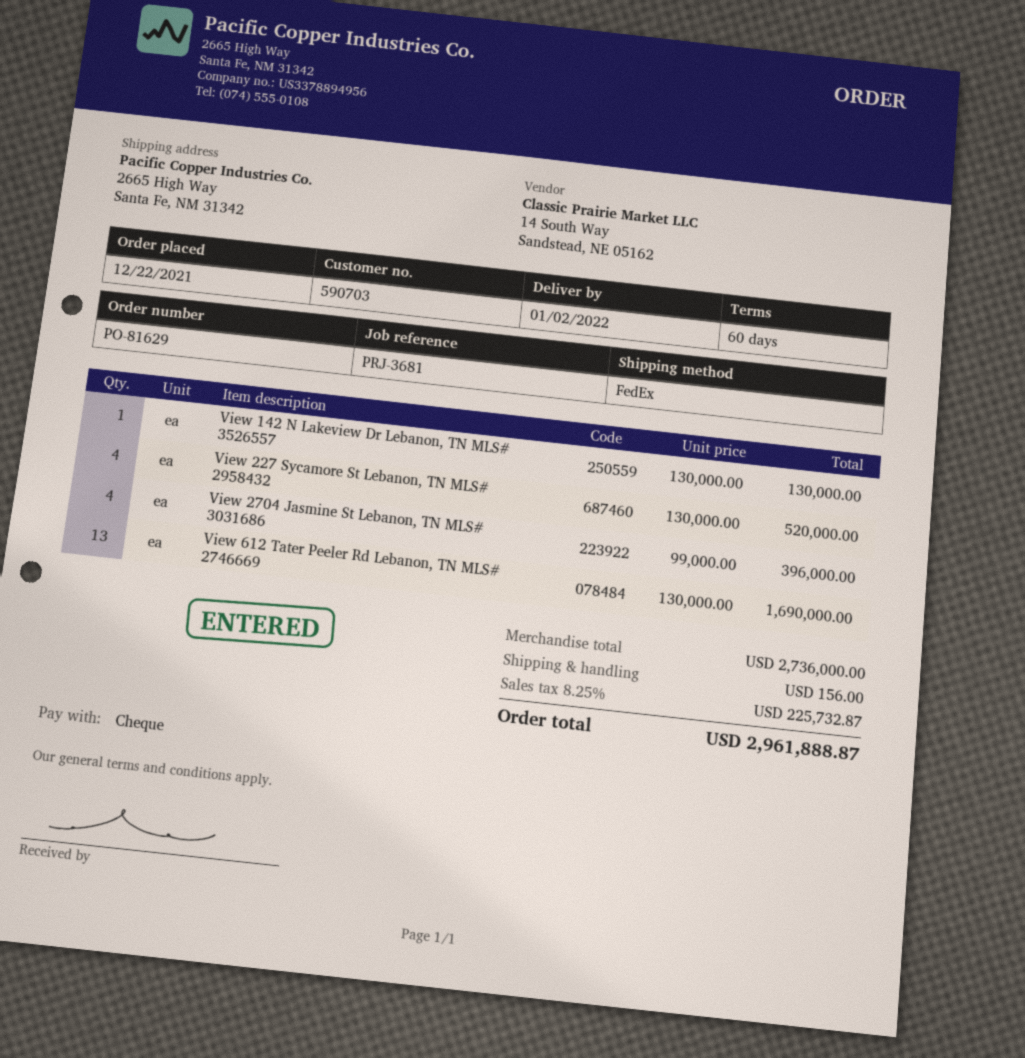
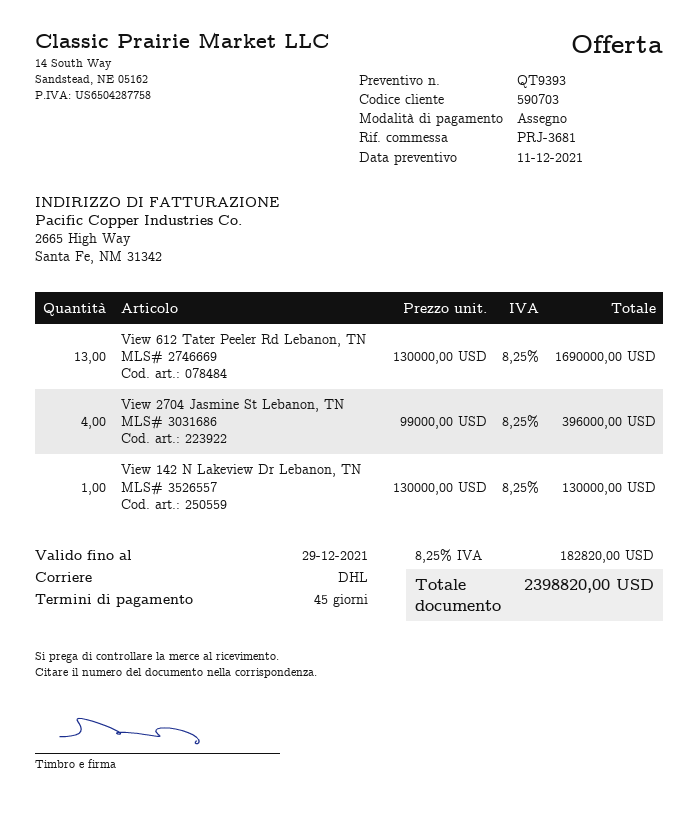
payment terms: 60 days -> 45 days
shipping method: FedEx -> DHL
View 227 Sycamore St Lebanon, TN MLS# 2958432: 4 x 130000.00 = 520000.00 -> none
shipping: 156.00 -> none
tax: 8.25% = 225732.87 -> 8.25% = 182820.00
total: 2961888.87 -> 2398820.00

